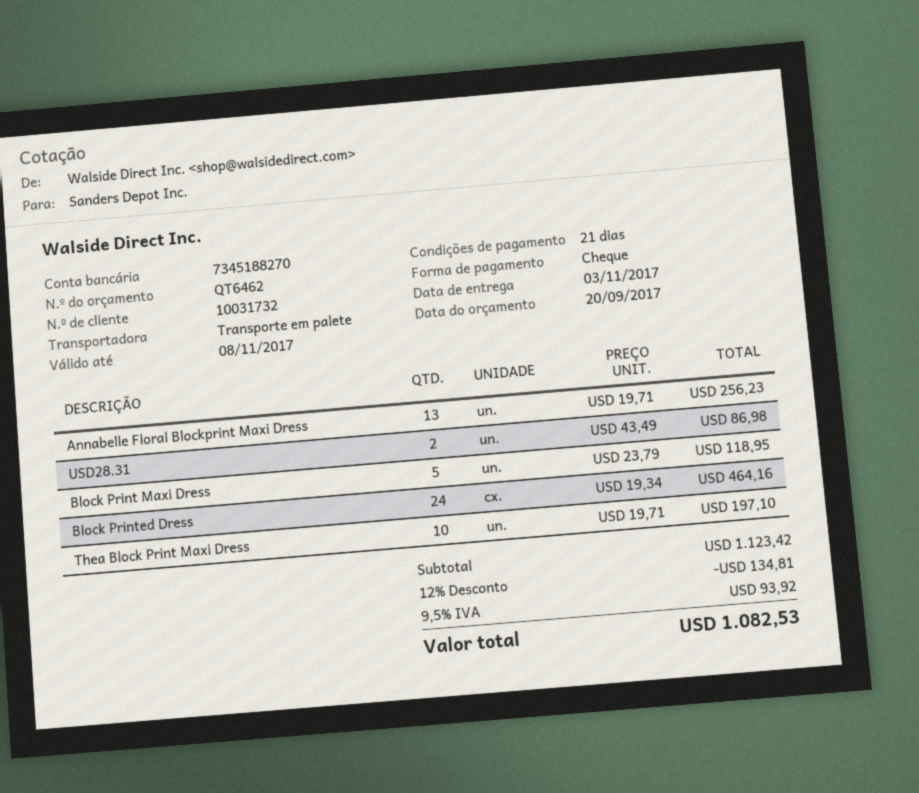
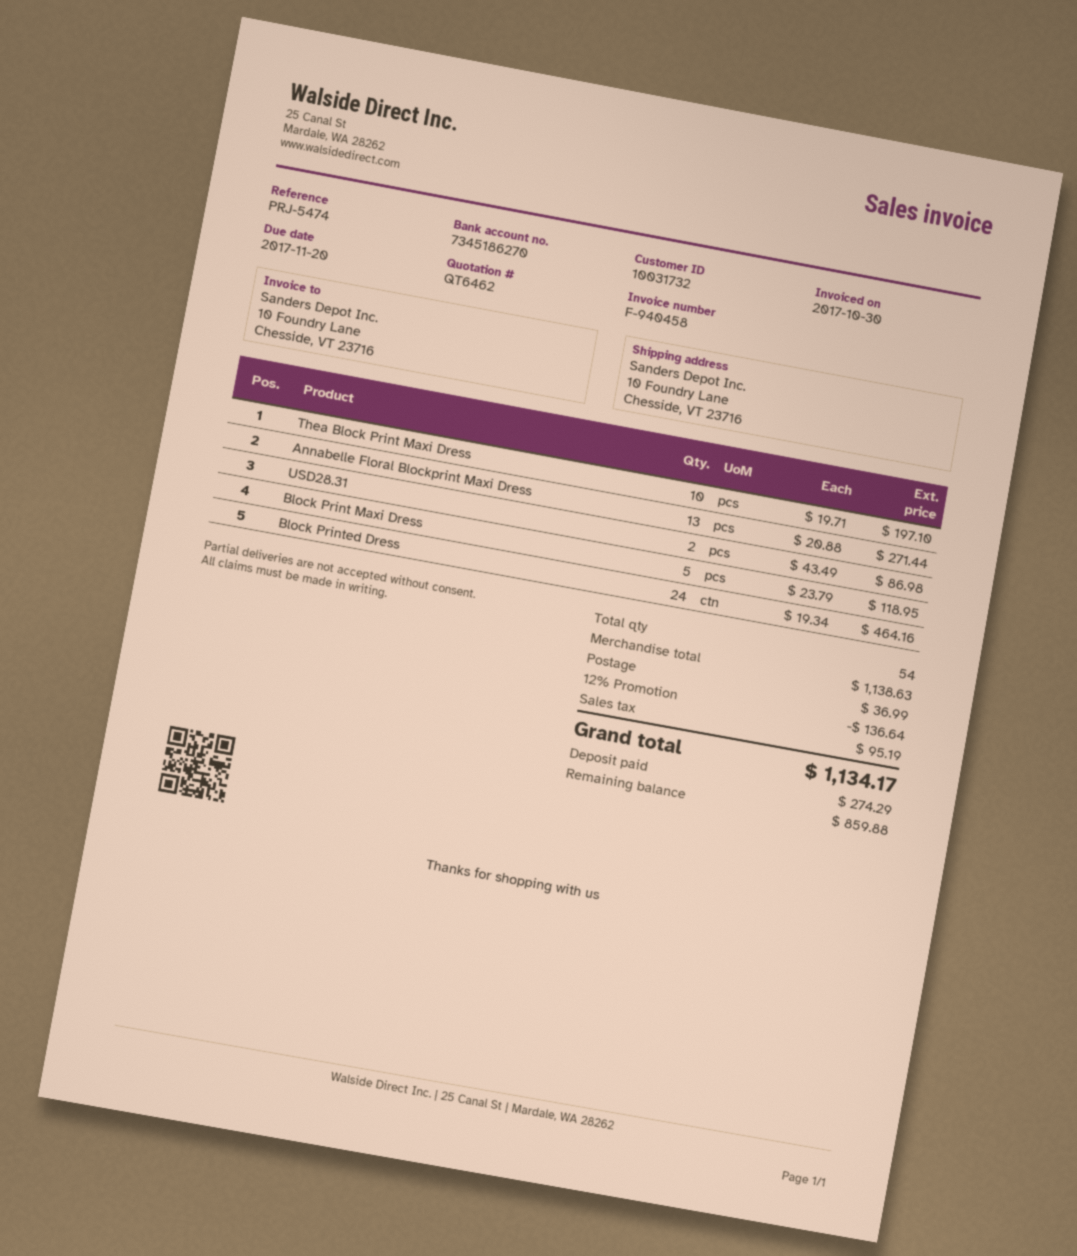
bank account: 7345188270 -> 7345186270
Annabelle Floral Blockprint Maxi Dress: 13 x 19.71 = 256.23 -> 13 x 20.88 = 271.44
subtotal: 1123.42 -> 1138.63
discount: 12% = 134.81 -> 12% = 136.64
shipping: none -> 36.99
tax: 93.92 -> 95.19
total: 1082.53 -> 1134.17

